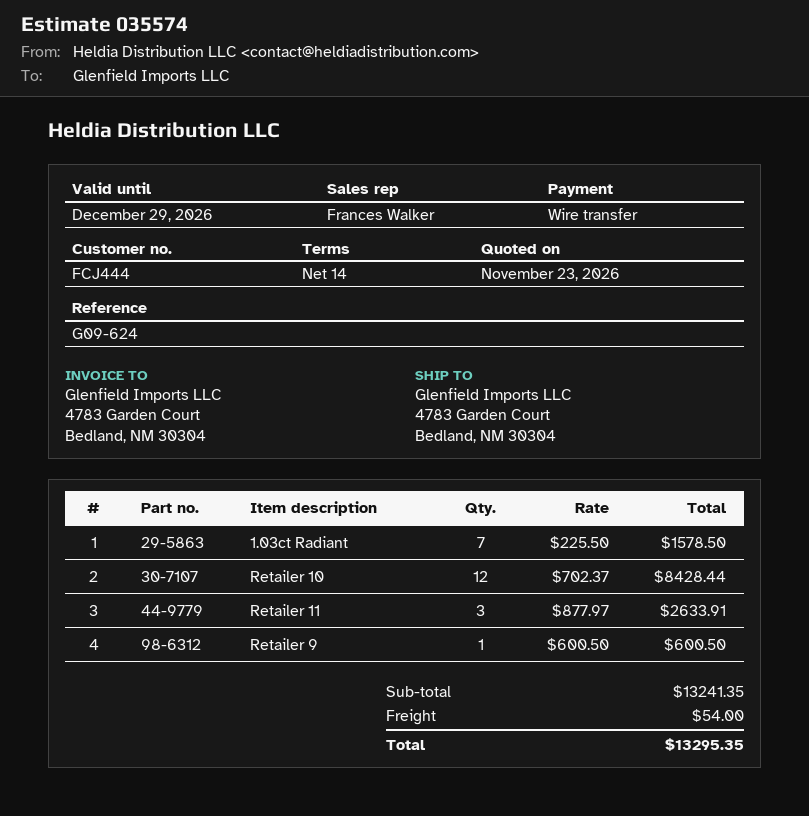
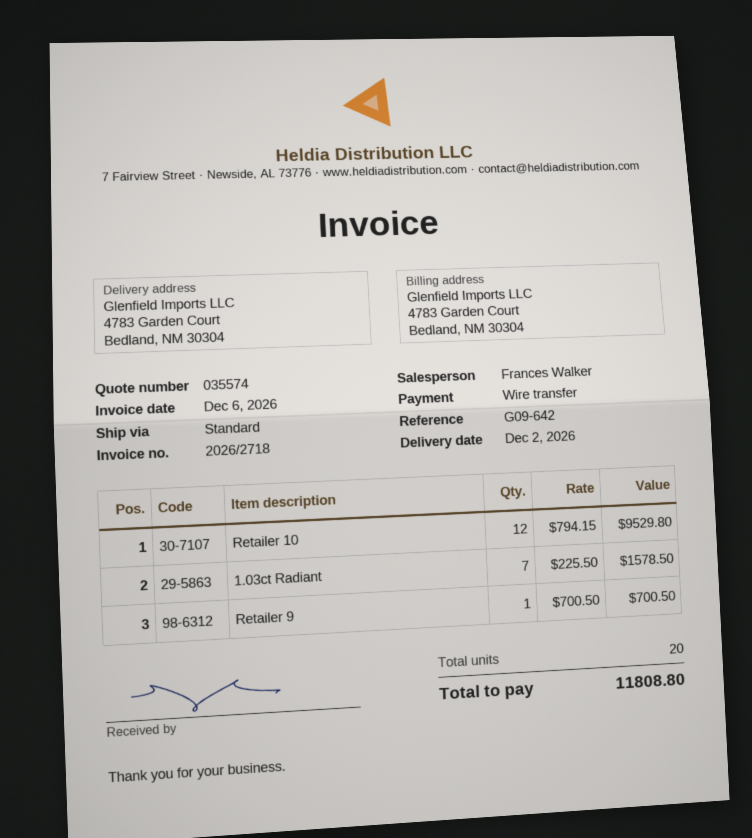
reference: G09-624 -> G09-642
Retailer 10: 12 x 702.37 = 8428.44 -> 12 x 794.15 = 9529.80
Retailer 11: 3 x 877.97 = 2633.91 -> none
Retailer 9: 1 x 600.50 = 600.50 -> 1 x 700.50 = 700.50
shipping: 54.00 -> none
total: 13295.35 -> 11808.80

